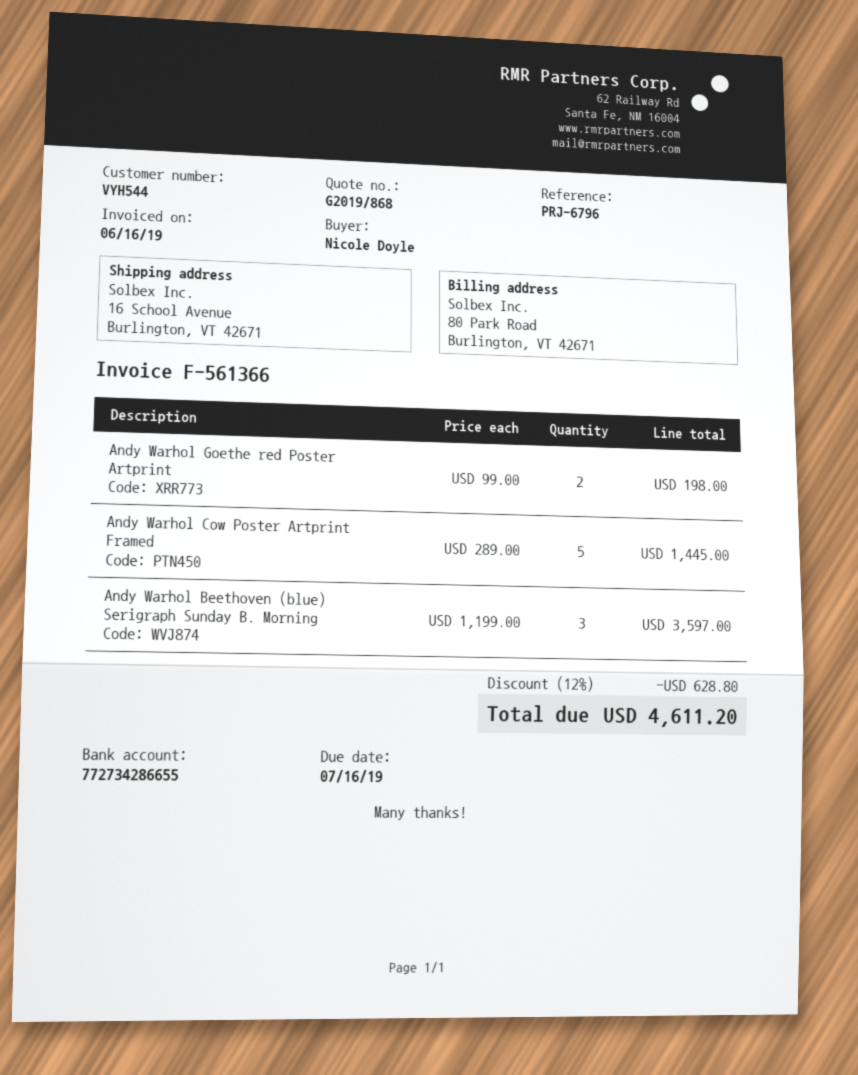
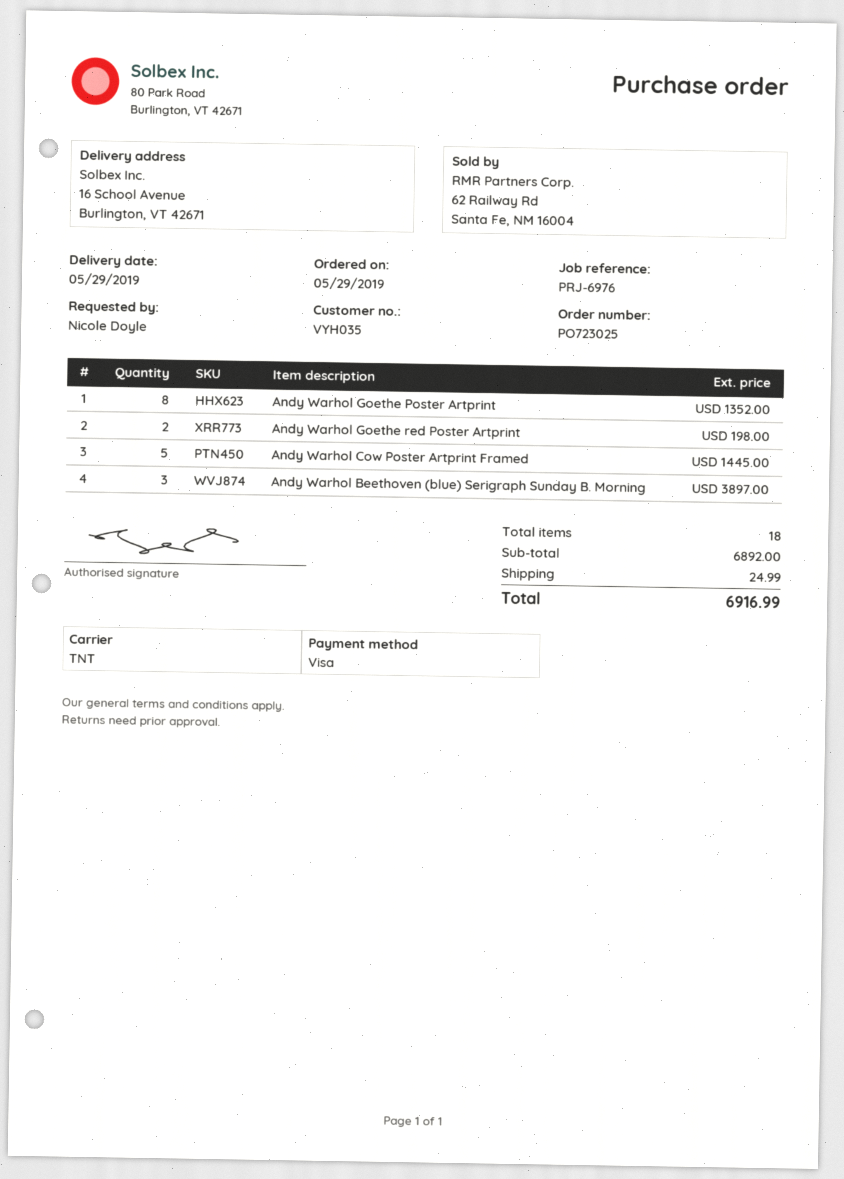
customer number: VYH544 -> VYH035
reference: PRJ-6796 -> PRJ-6976
Andy Warhol Beethoven (blue) Serigraph Sunday B. Morning: 3 for 3597.00 -> 3 for 3897.00
Andy Warhol Goethe Poster Artprint: none -> 8 for 1352.00
discount: 12% = 628.80 -> none
shipping: none -> 24.99
total: 4611.20 -> 6916.99

